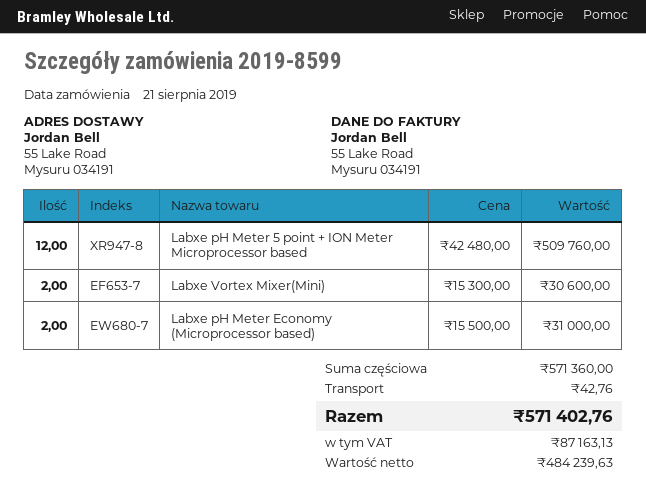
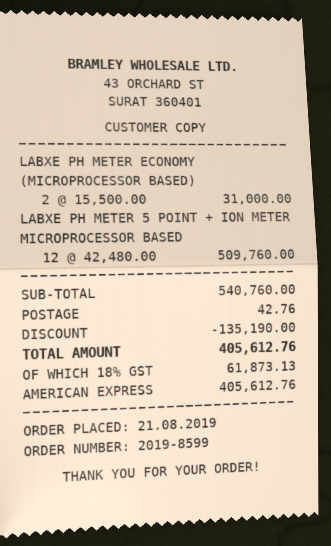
Labxe Vortex Mixer(Mini): 2 x 15300.00 = 30600.00 -> none
subtotal: 571360.00 -> 540760.00
discount: none -> 135190.00
tax: 87163.13 -> 61873.13
total: 571402.76 -> 405612.76

